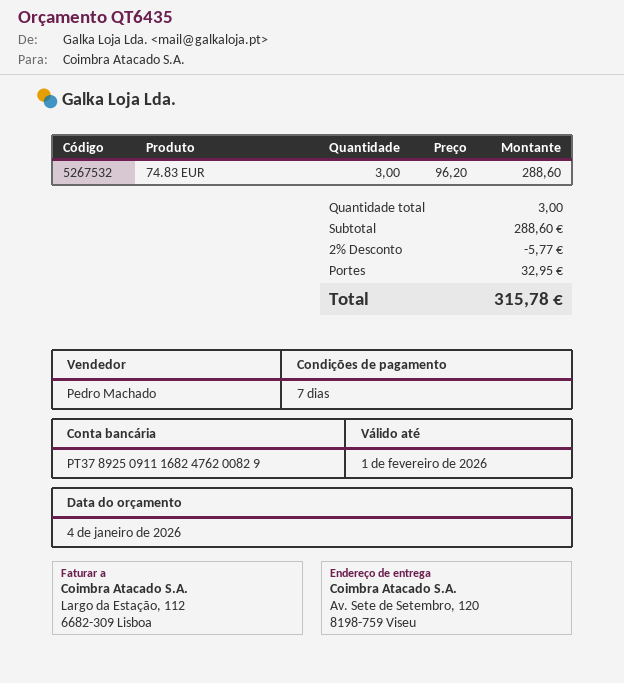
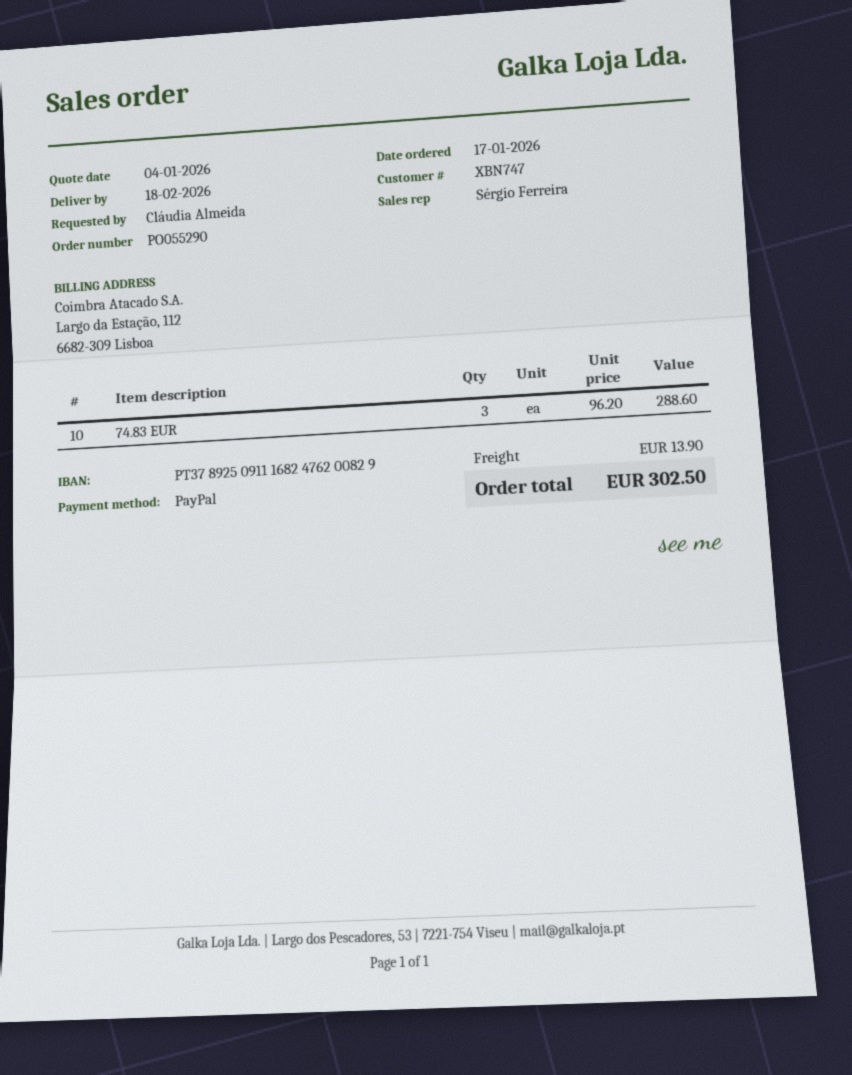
sales rep: Pedro Machado -> Sérgio Ferreira
discount: 2% = 5.77 -> none
shipping: 32.95 -> 13.90
total: 315.78 -> 302.50

